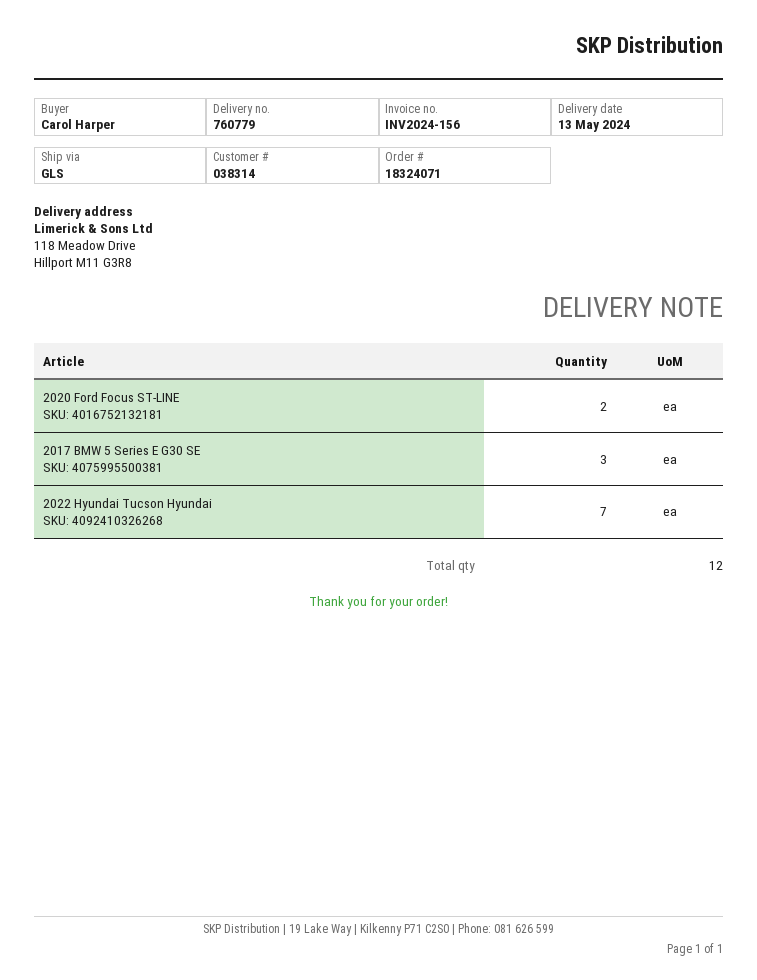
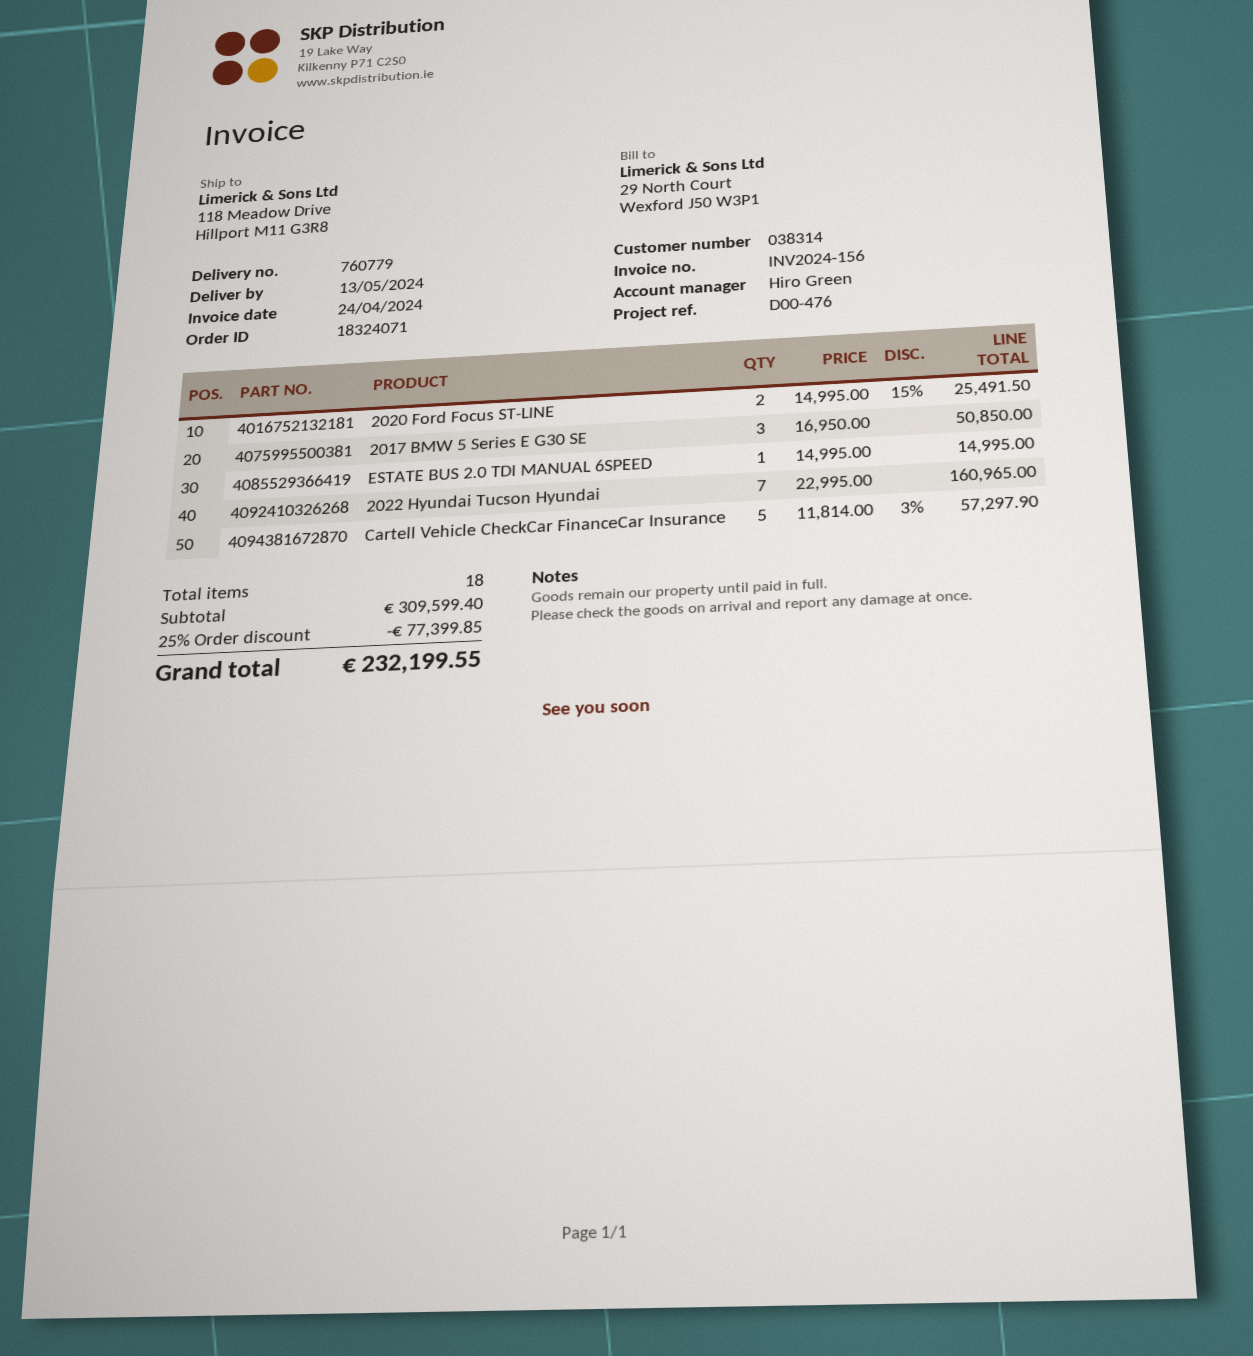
ESTATE BUS 2.0 TDI MANUAL 6SPEED: none -> 1
Cartell Vehicle CheckCar FinanceCar Insurance: none -> 5
total quantity: 12 -> 18

